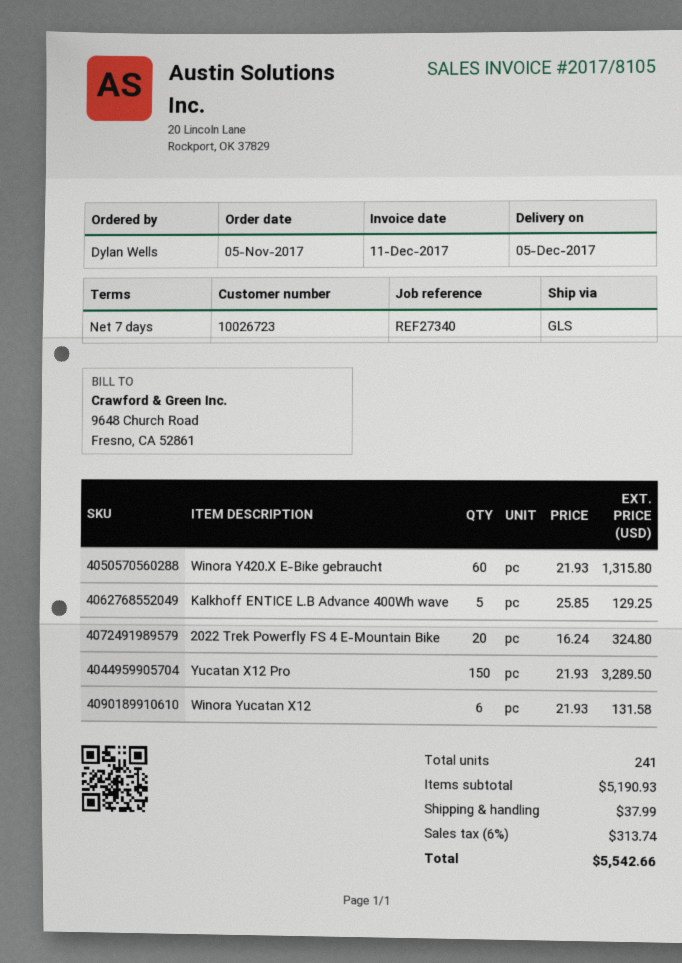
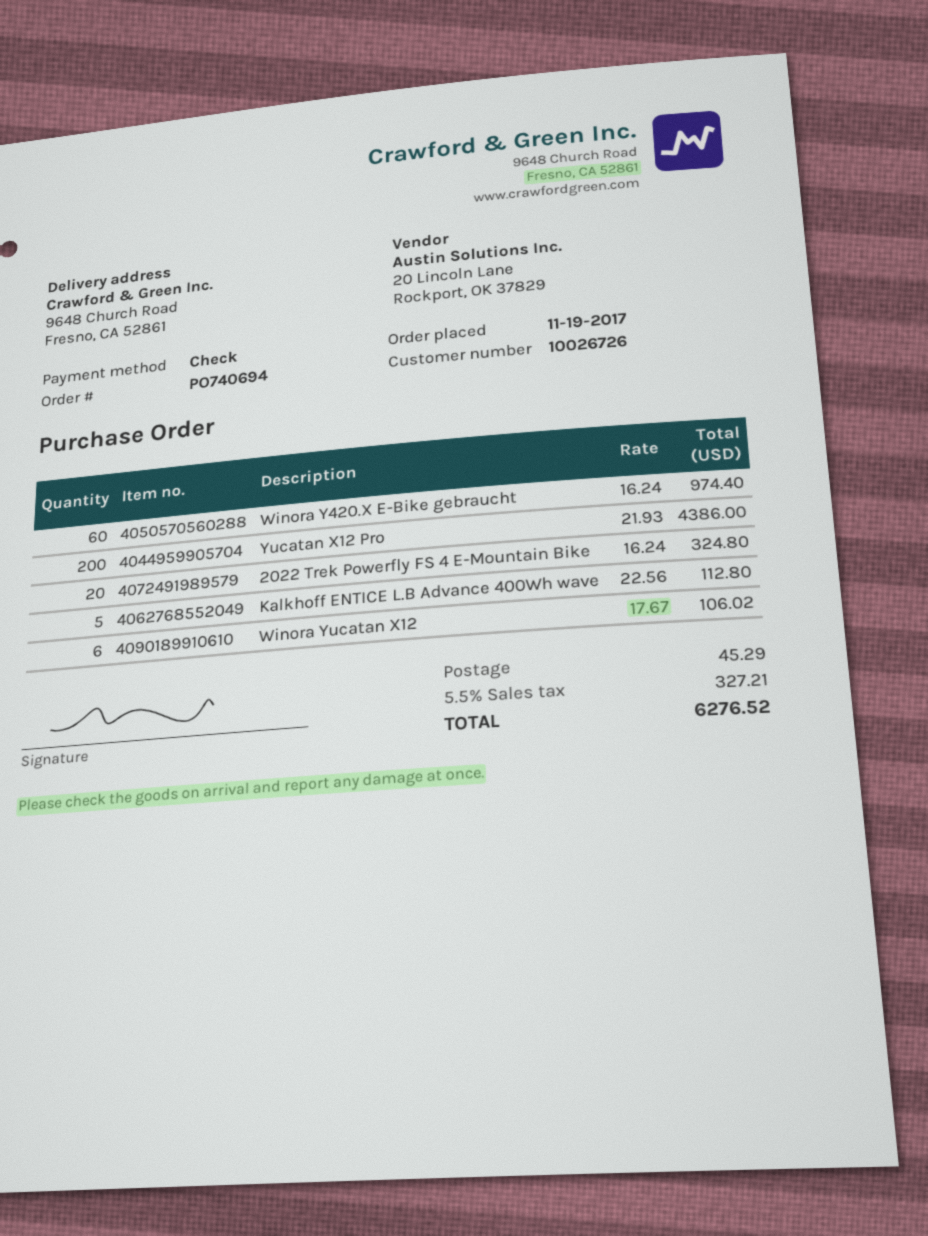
order date: 2017-11-05 -> 2017-11-19
customer number: 10026723 -> 10026726
Winora Y420.X E-Bike gebraucht: 60 x 21.93 = 1315.80 -> 60 x 16.24 = 974.40
Kalkhoff ENTICE L.B Advance 400Wh wave: 5 x 25.85 = 129.25 -> 5 x 22.56 = 112.80
Yucatan X12 Pro: 150 x 21.93 = 3289.50 -> 200 x 21.93 = 4386.00
Winora Yucatan X12: 6 x 21.93 = 131.58 -> 6 x 17.67 = 106.02
shipping: 37.99 -> 45.29
tax: 6% = 313.74 -> 5.5% = 327.21
total: 5542.66 -> 6276.52

